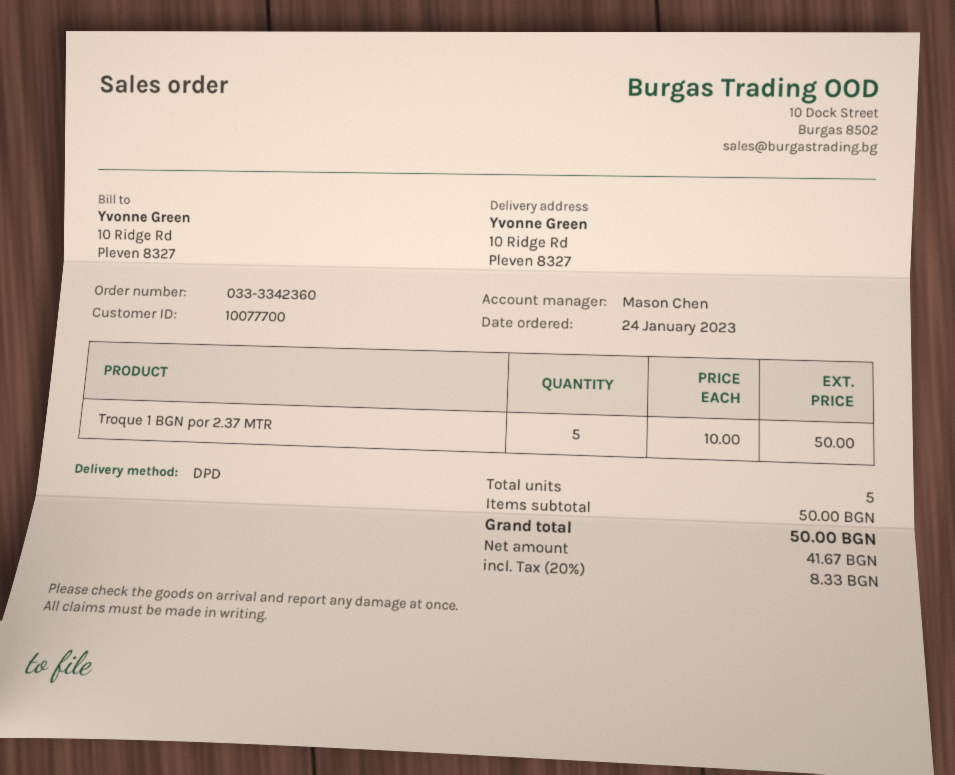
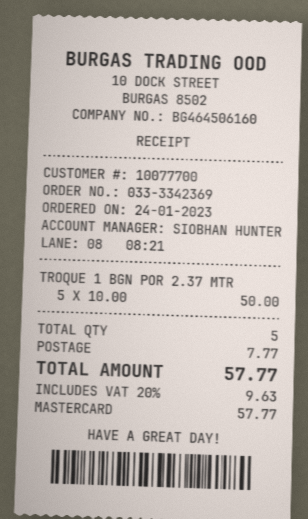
order number: 033-3342360 -> 033-3342369
sales rep: Mason Chen -> SIOBHAN HUNTER
shipping: none -> 7.77
tax: 20% = 8.33 -> 20% = 9.63
total: 50.00 -> 57.77

